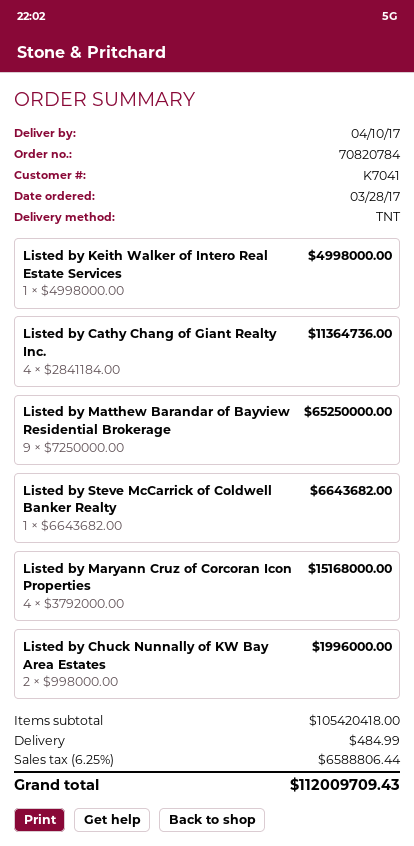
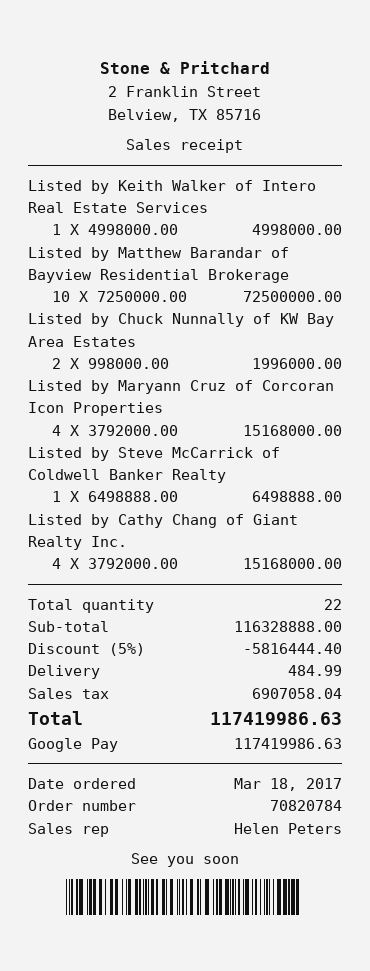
order date: 2017-03-28 -> 2017-03-18
Listed by Cathy Chang of Giant Realty Inc.: 4 x 2841184.00 = 11364736.00 -> 4 x 3792000.00 = 15168000.00
Listed by Matthew Barandar of Bayview Residential Brokerage: 9 x 7250000.00 = 65250000.00 -> 10 x 7250000.00 = 72500000.00
Listed by Steve McCarrick of Coldwell Banker Realty: 1 x 6643682.00 = 6643682.00 -> 1 x 6498888.00 = 6498888.00
subtotal: 105420418.00 -> 116328888.00
discount: none -> 5% = 5816444.40
tax: 6588806.44 -> 6907058.04
total: 112009709.43 -> 117419986.63

